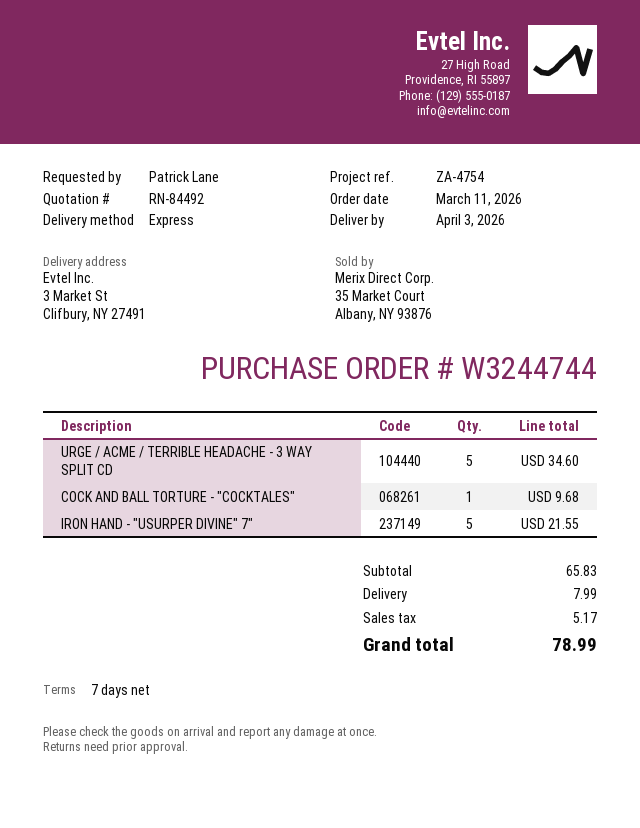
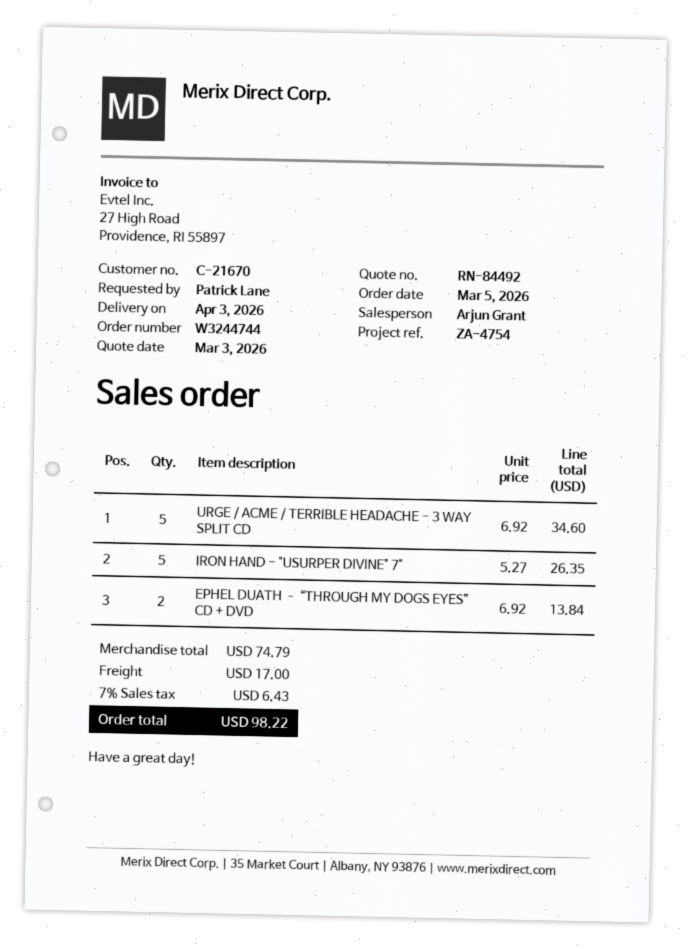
order date: 2026-03-11 -> 2026-03-05
COCK AND BALL TORTURE - "COCKTALES": 1 for 9.68 -> none
IRON HAND - "USURPER DIVINE" 7": 5 for 21.55 -> 5 for 26.35
EPHEL DUATH – “THROUGH MY DOGS EYES” CD + DVD: none -> 2 for 13.84
subtotal: 65.83 -> 74.79
shipping: 7.99 -> 17.00
tax: 5.17 -> 6.43
total: 78.99 -> 98.22

